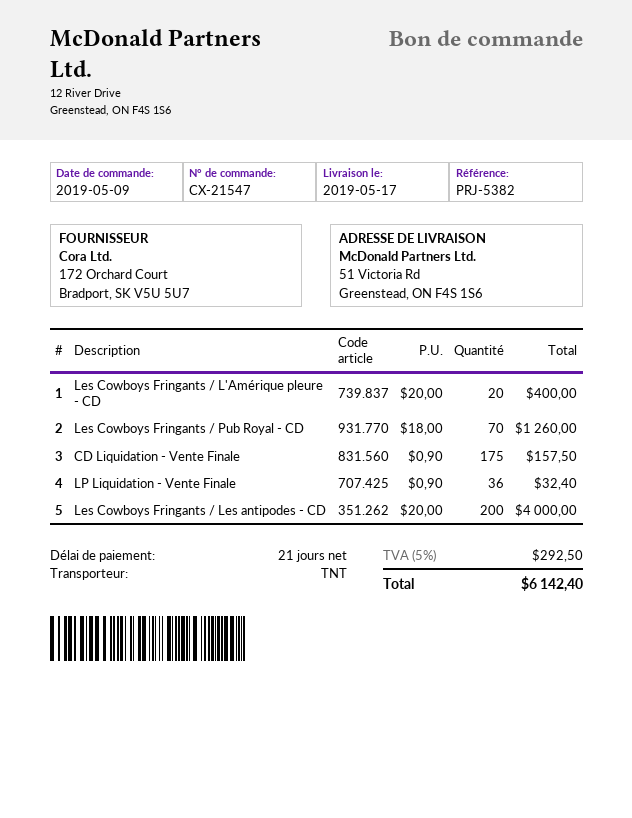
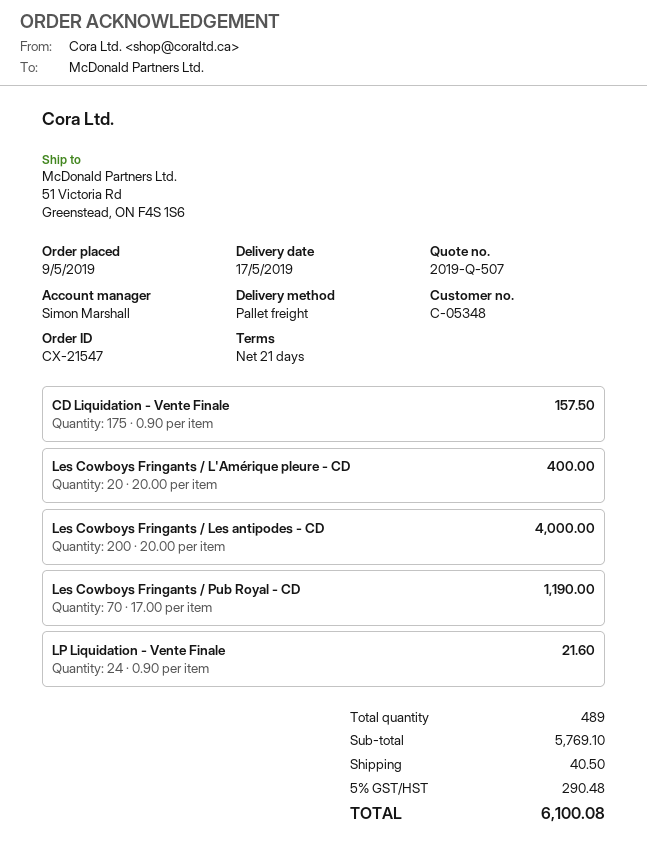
shipping method: TNT -> pallet freight
Les Cowboys Fringants / Pub Royal - CD: 70 x 18.00 = 1260.00 -> 70 x 17.00 = 1190.00
LP Liquidation - Vente Finale: 36 x 0.90 = 32.40 -> 24 x 0.90 = 21.60
shipping: none -> 40.50
tax: 5% = 292.50 -> 5% = 290.48
total: 6142.40 -> 6100.08

